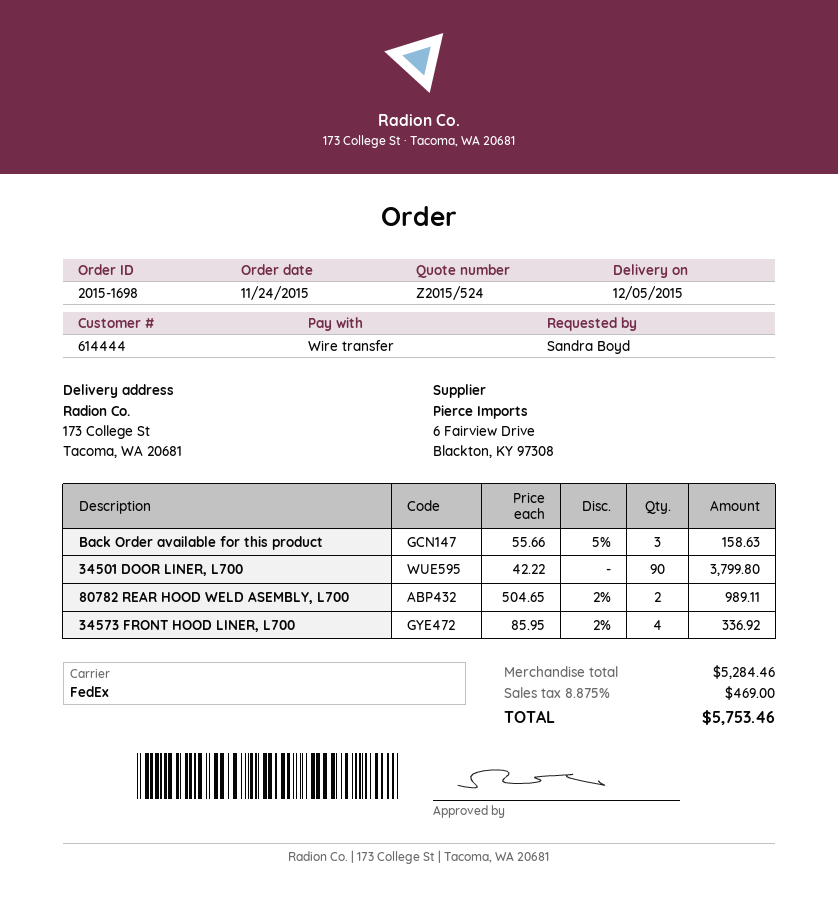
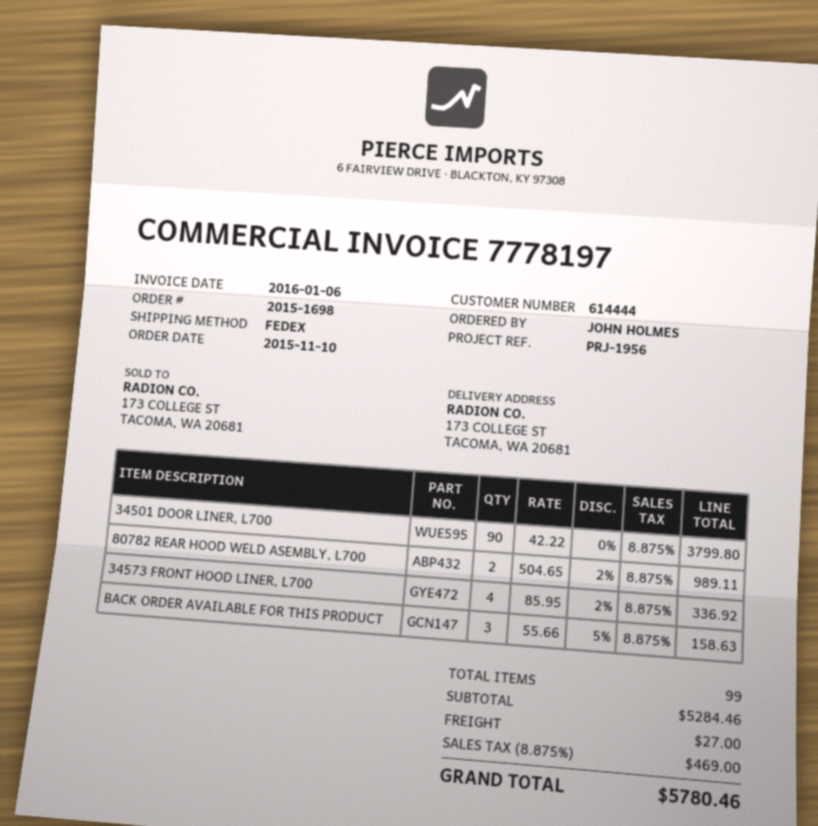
order date: 2015-11-24 -> 2015-11-10
ordered by: Sandra Boyd -> JOHN HOLMES
shipping: none -> 27.00
total: 5753.46 -> 5780.46

